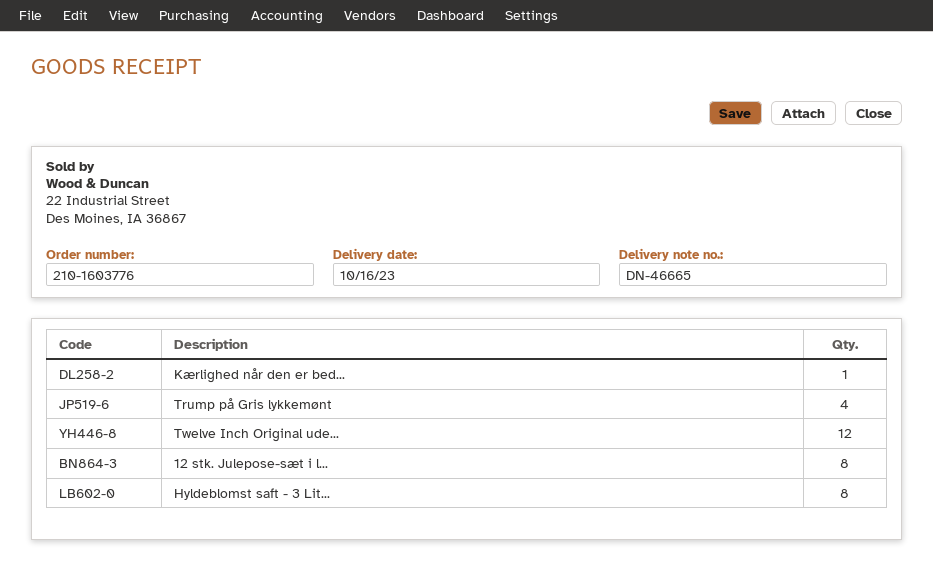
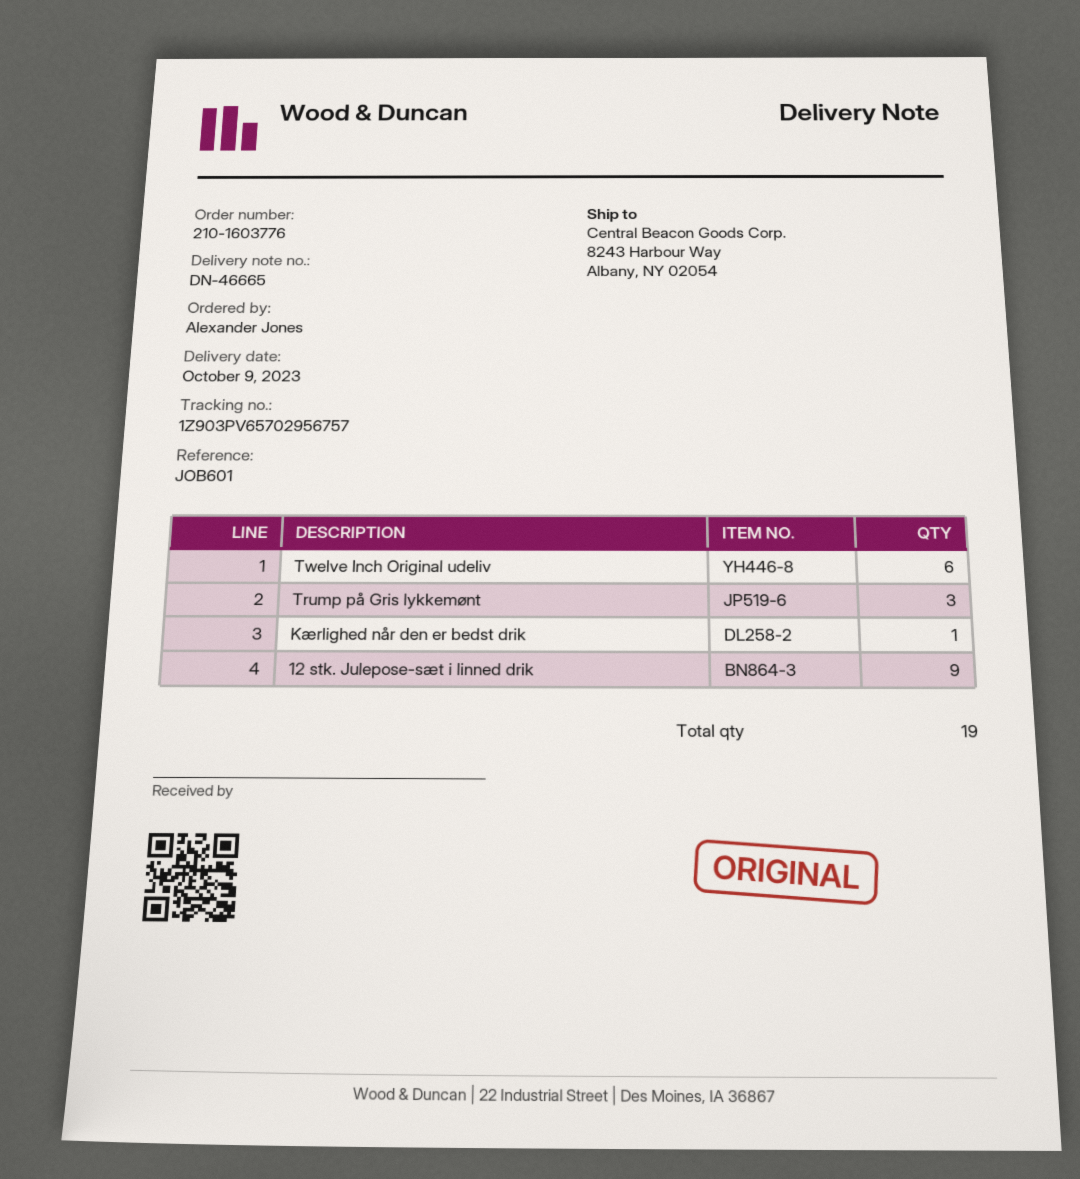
delivery date: 2023-10-16 -> 2023-10-09
Trump på Gris lykkemønt: 4 -> 3
Twelve Inch Original ude...: 12 -> 6
12 stk. Julepose-sæt i l...: 8 -> 9
Hyldeblomst saft - 3 Lit...: 8 -> none

